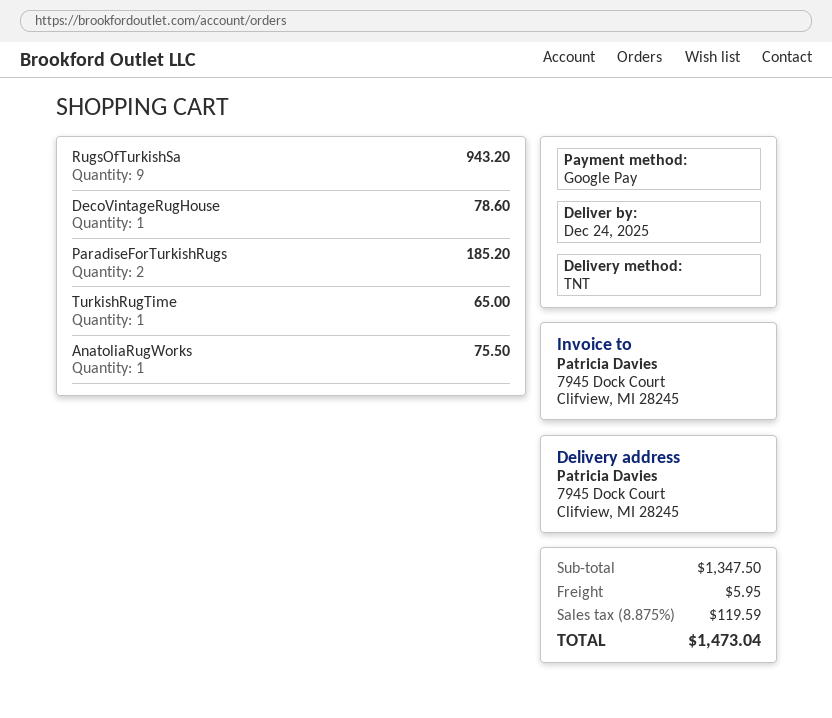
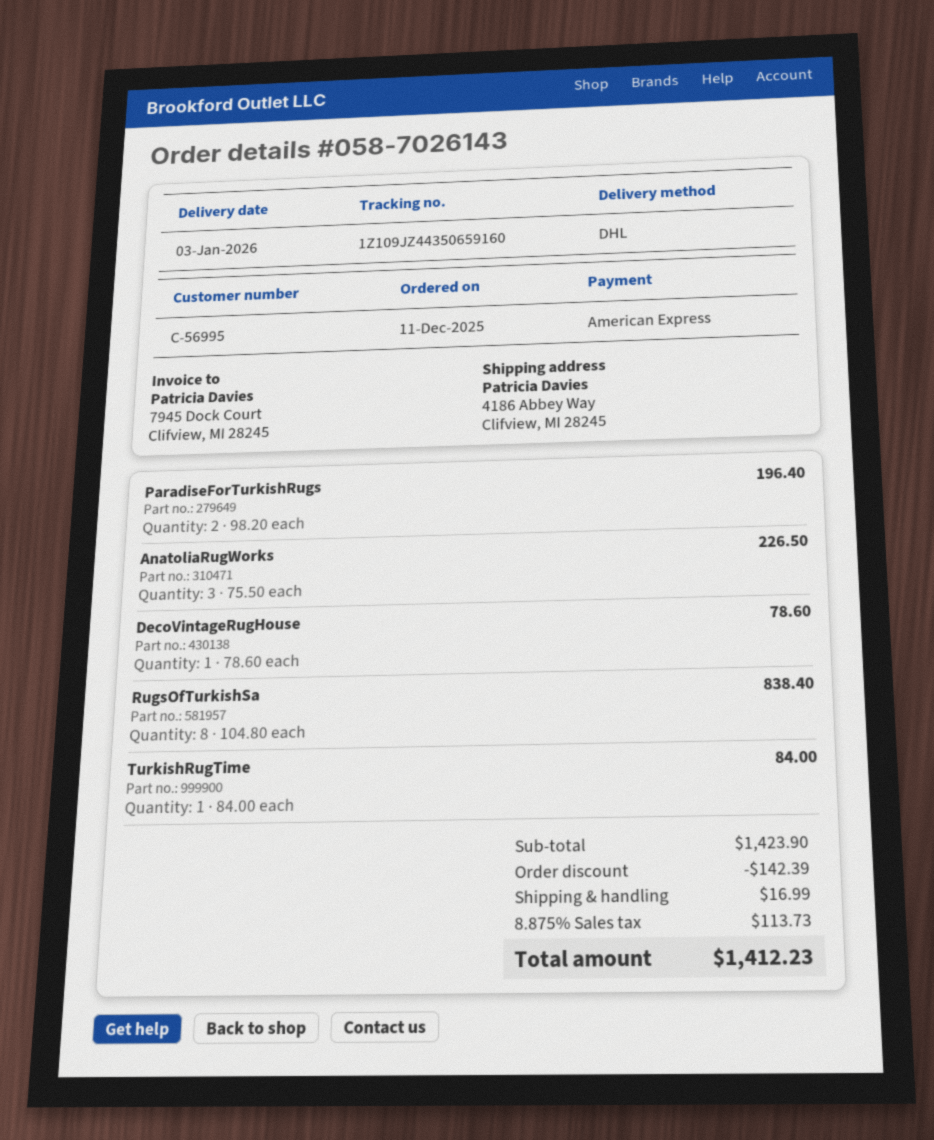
delivery date: 2025-12-24 -> 2026-01-03
payment method: Google Pay -> American Express
shipping method: TNT -> DHL
ship to: 7945 Dock Court, Clifview, MI 28245 -> 4186 Abbey Way, Clifview, MI 28245
RugsOfTurkishSa: 9 for 943.20 -> 8 for 838.40
ParadiseForTurkishRugs: 2 for 185.20 -> 2 for 196.40
TurkishRugTime: 1 for 65.00 -> 1 for 84.00
AnatoliaRugWorks: 1 for 75.50 -> 3 for 226.50
subtotal: 1347.50 -> 1423.90
discount: none -> 142.39
shipping: 5.95 -> 16.99
tax: 8.875% = 119.59 -> 8.875% = 113.73
total: 1473.04 -> 1412.23

